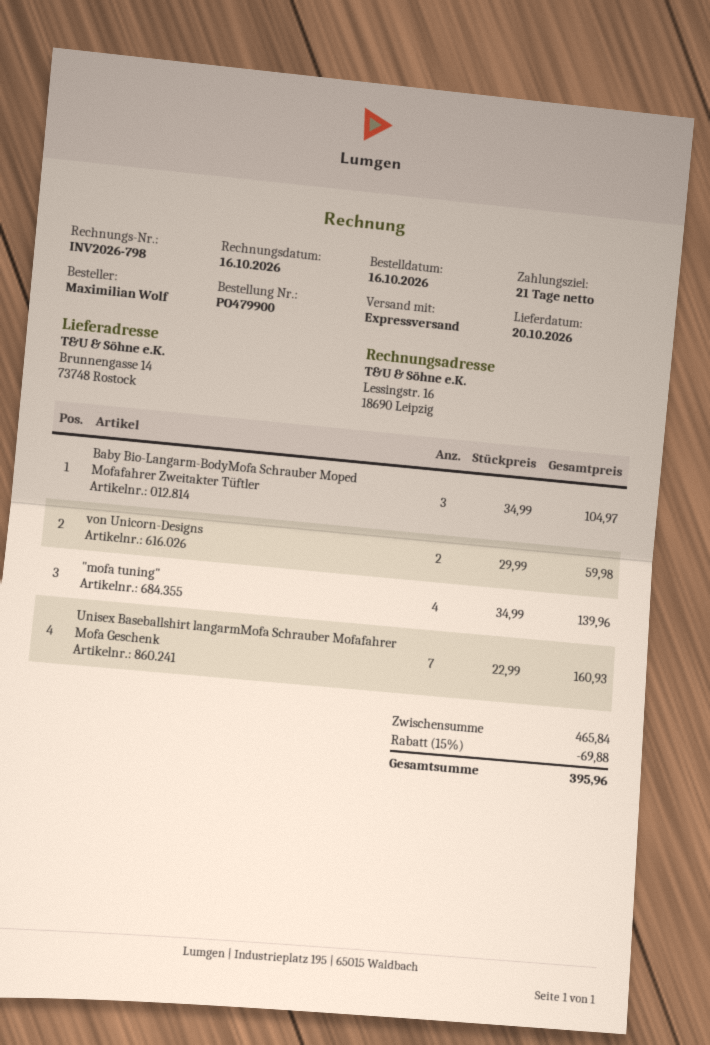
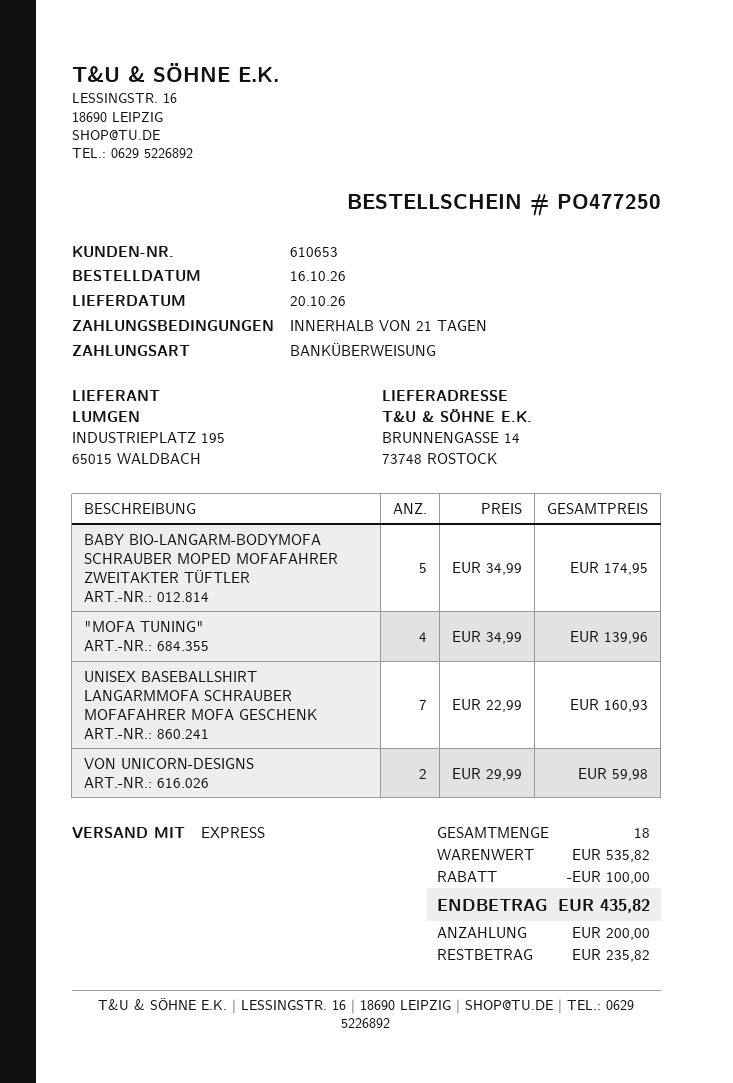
order number: PO479900 -> PO477250
Baby Bio-Langarm-BodyMofa Schrauber Moped Mofafahrer Zweitakter Tüftler: 3 x 34.99 = 104.97 -> 5 x 34.99 = 174.95
subtotal: 465.84 -> 535.82
discount: 69.88 -> 100.00
total: 395.96 -> 435.82

